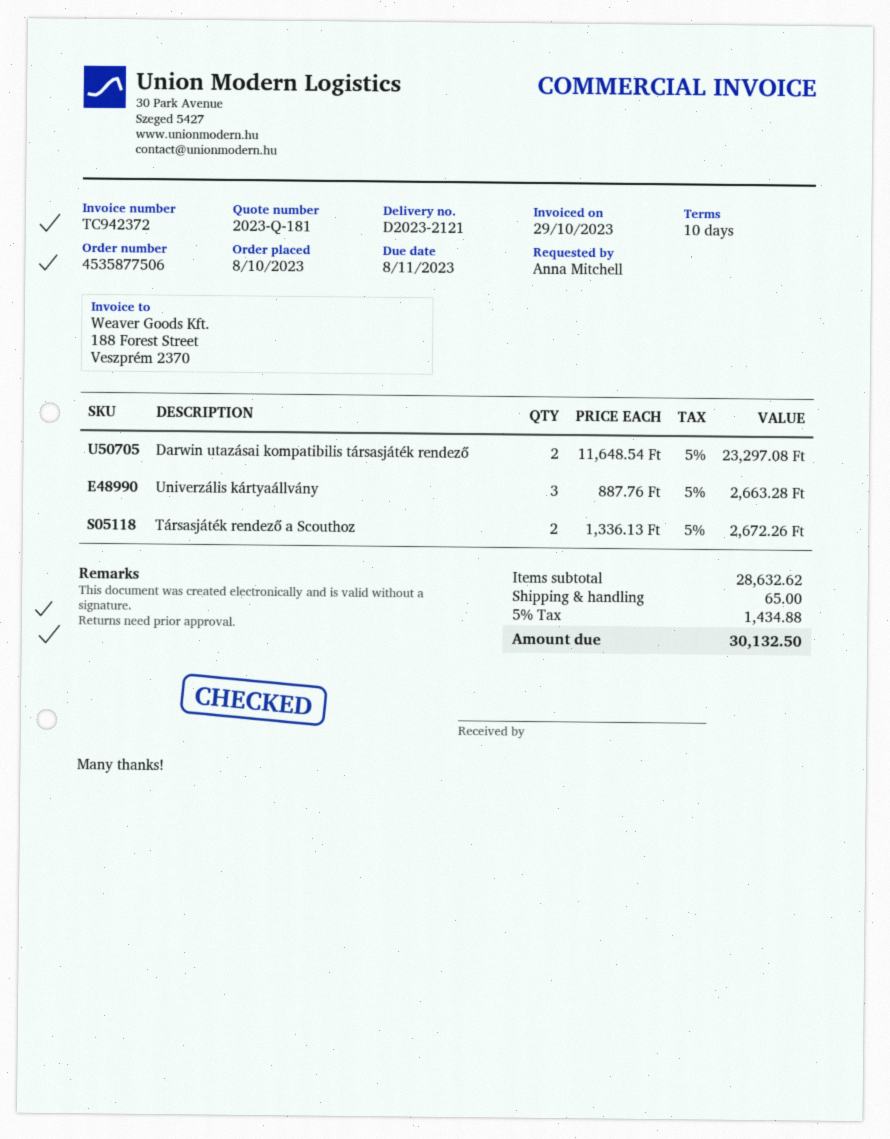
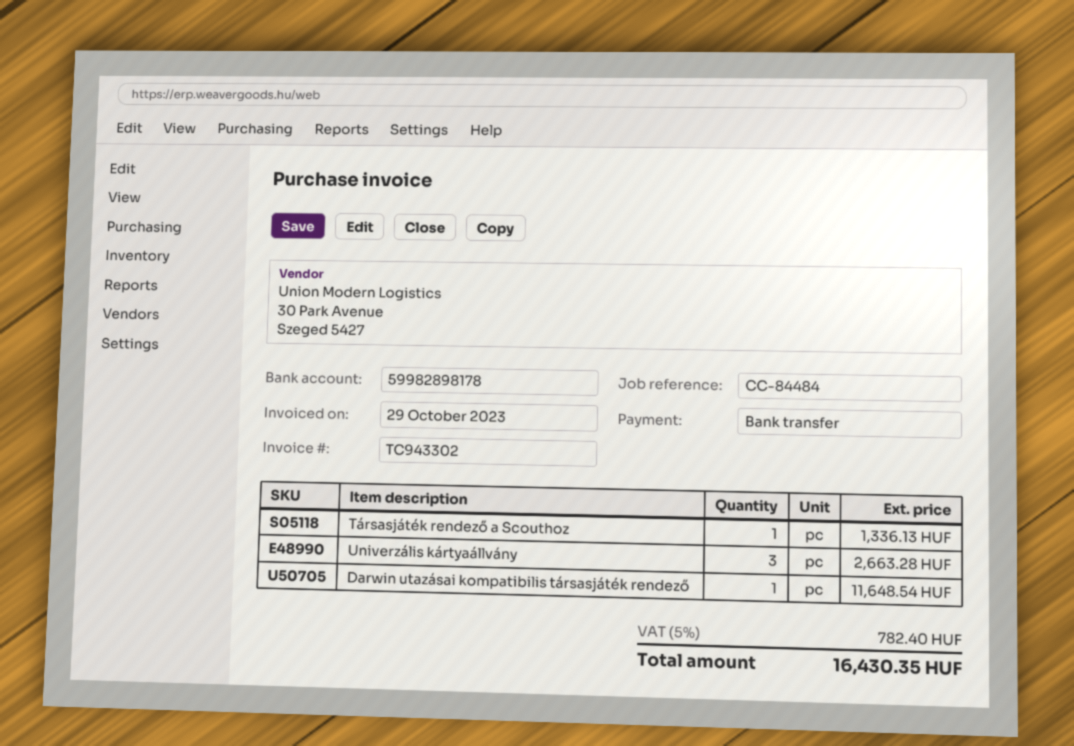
invoice number: TC942372 -> TC943302
Darwin utazásai kompatibilis társasjáték rendező: 2 for 23297.08 -> 1 for 11648.54
Társasjáték rendező a Scouthoz: 2 for 2672.26 -> 1 for 1336.13
shipping: 65.00 -> none
tax: 5% = 1434.88 -> 5% = 782.40
total: 30132.50 -> 16430.35

